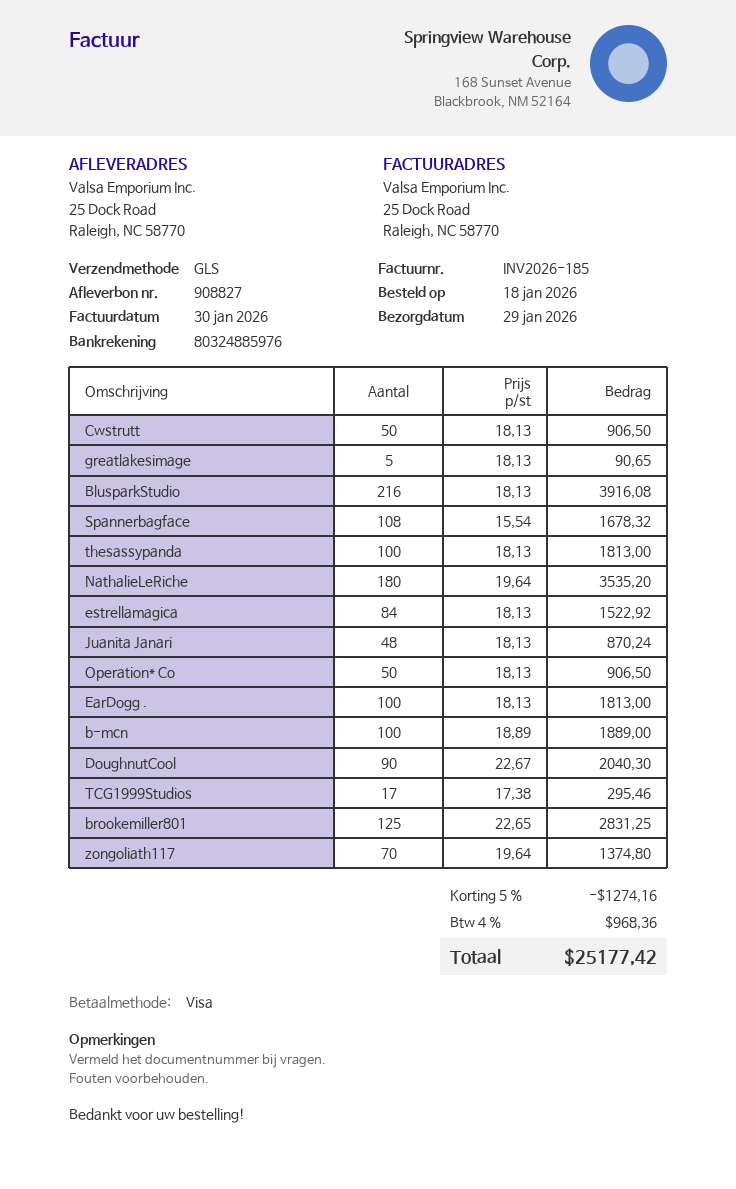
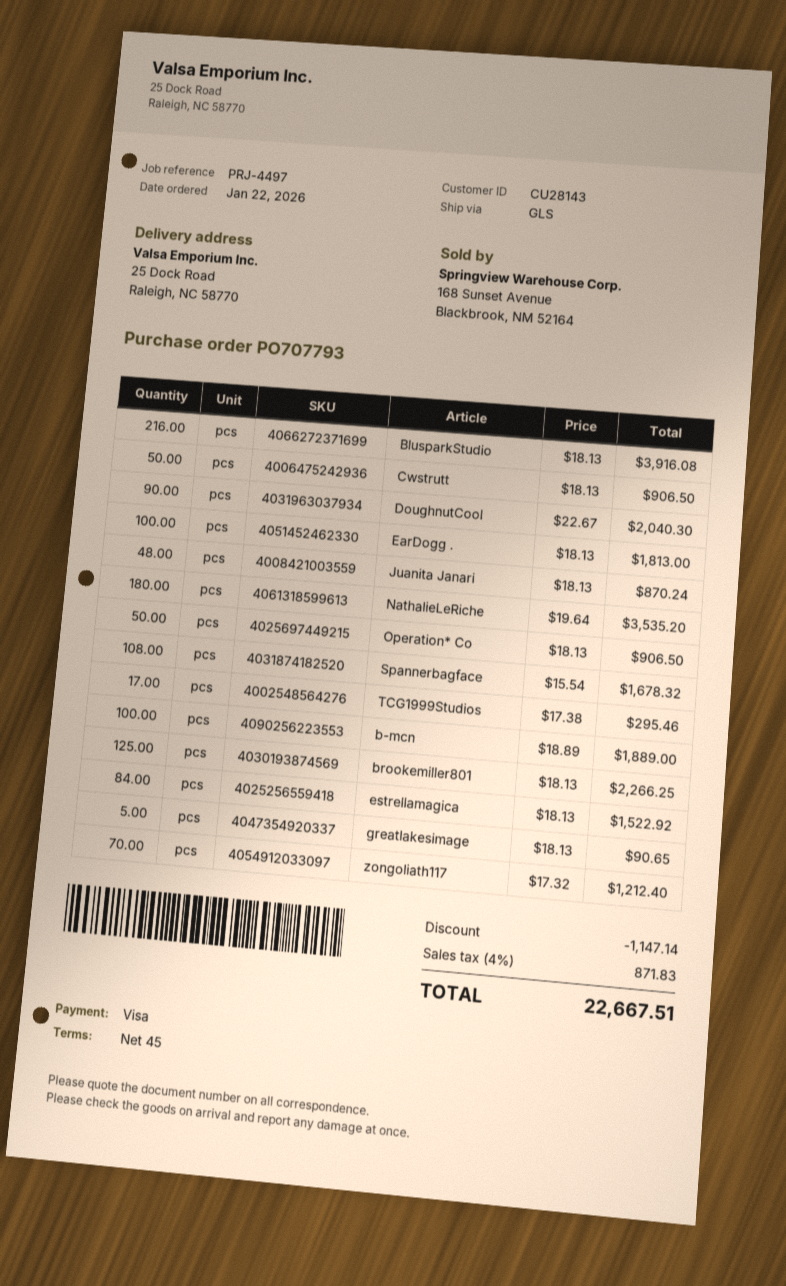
order date: 2026-01-18 -> 2026-01-22
thesassypanda: 100 x 18.13 = 1813.00 -> none
brookemiller801: 125 x 22.65 = 2831.25 -> 125 x 18.13 = 2266.25
zongoliath117: 70 x 19.64 = 1374.80 -> 70 x 17.32 = 1212.40
discount: 1274.16 -> 1147.14
tax: 4% = 968.36 -> 4% = 871.83
total: 25177.42 -> 22667.51

